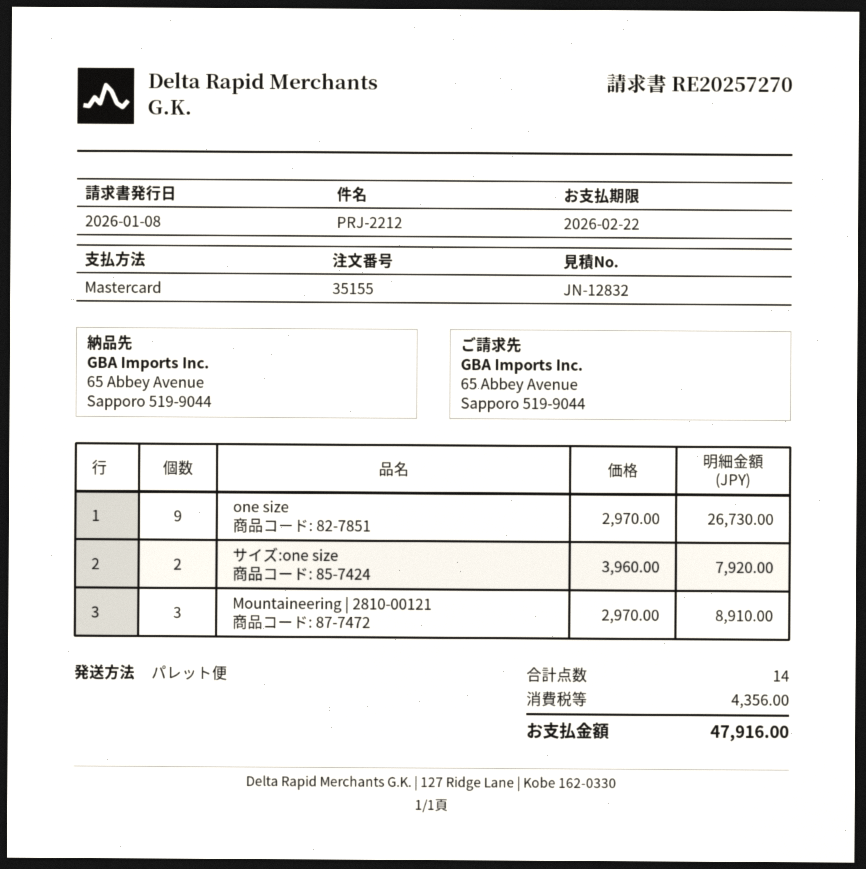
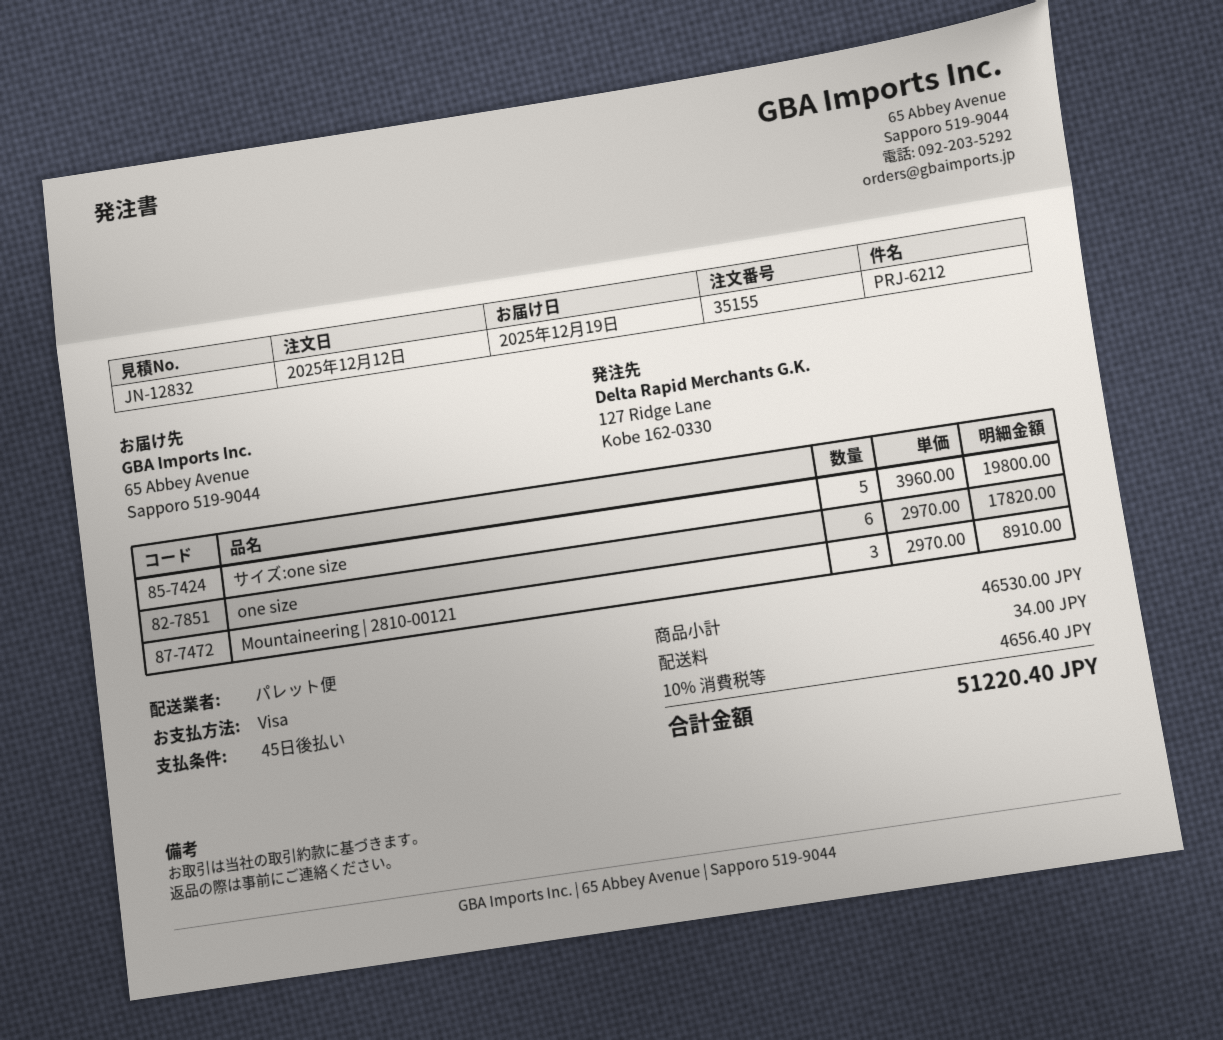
reference: PRJ-2212 -> PRJ-6212
payment method: Mastercard -> Visa
one size: 9 x 2970.00 = 26730.00 -> 6 x 2970.00 = 17820.00
サイズ:one size: 2 x 3960.00 = 7920.00 -> 5 x 3960.00 = 19800.00
shipping: none -> 34.00
tax: 4356.00 -> 4656.40
total: 47916.00 -> 51220.40

